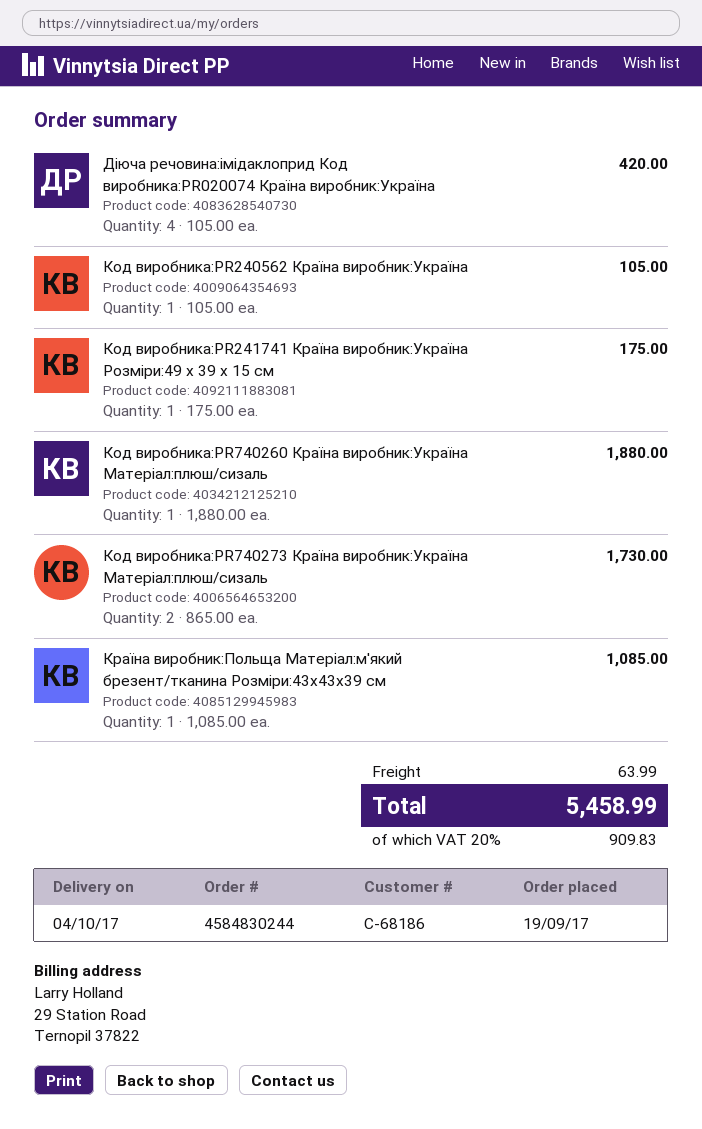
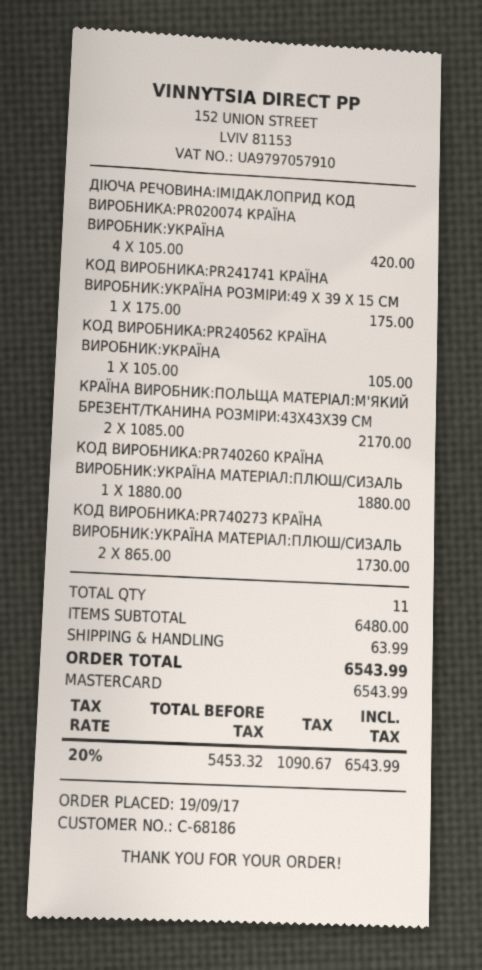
Країна виробник:Польща Матеріал:м'який брезент/тканина Розміри:43х43х39 см: 1 x 1085.00 = 1085.00 -> 2 x 1085.00 = 2170.00
tax: 20% = 909.83 -> 20% = 1090.67
total: 5458.99 -> 6543.99

